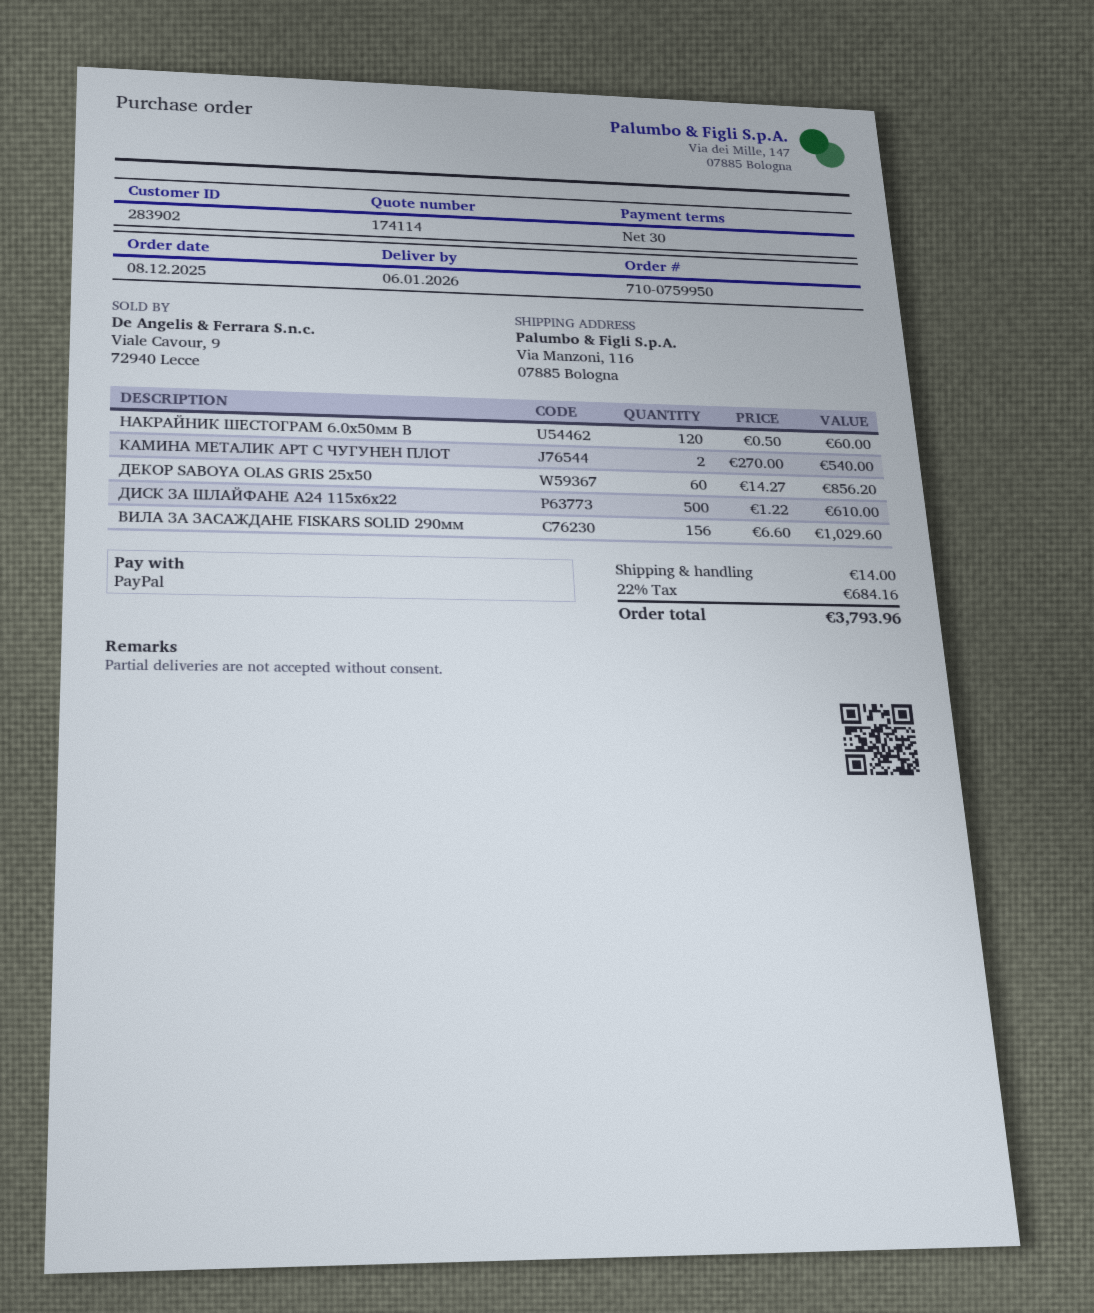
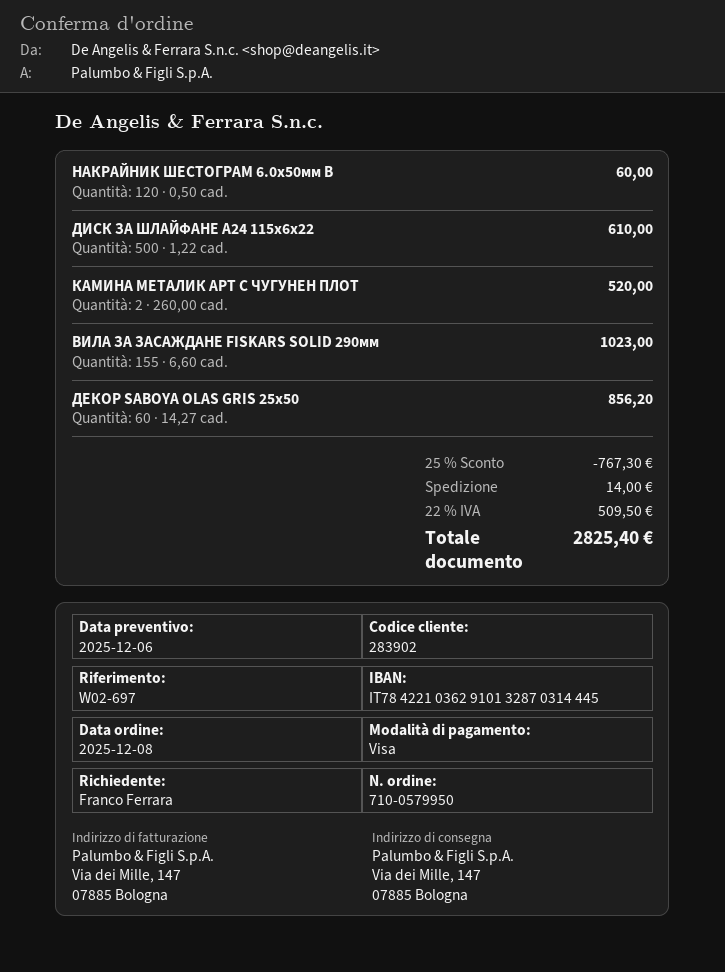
order number: 710-0759950 -> 710-0579950
payment method: PayPal -> Visa
ship to: Via Manzoni, 116, 07885 Bologna -> Via dei Mille, 147, 07885 Bologna
КАМИНА МЕТАЛИК АРТ С ЧУГУНЕН ПЛОТ: 2 x 270.00 = 540.00 -> 2 x 260.00 = 520.00
ВИЛА ЗА ЗАСАЖДАНЕ FISKARS SOLID 290мм: 156 x 6.60 = 1029.60 -> 155 x 6.60 = 1023.00
discount: none -> 25% = 767.30
tax: 22% = 684.16 -> 22% = 509.50
total: 3793.96 -> 2825.40

